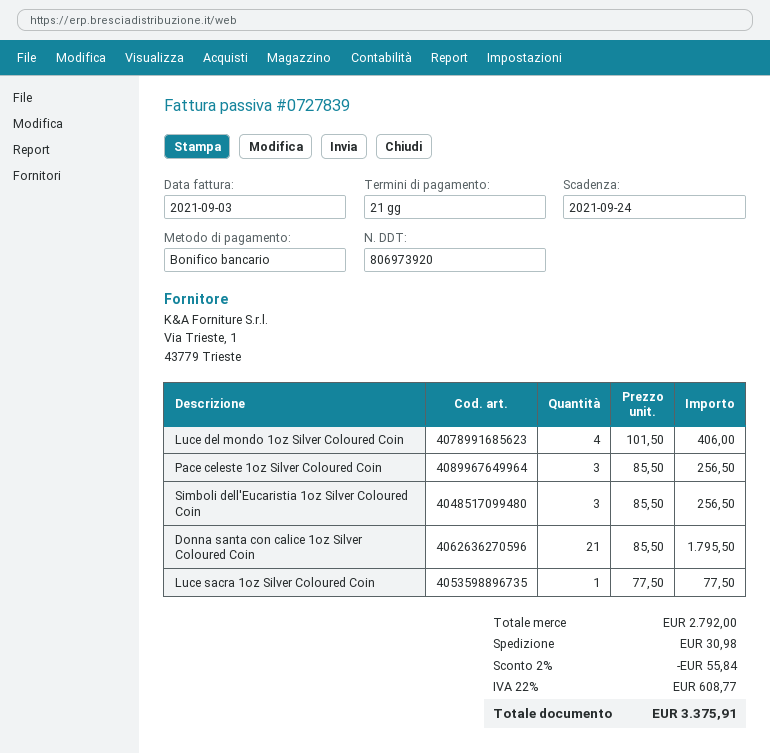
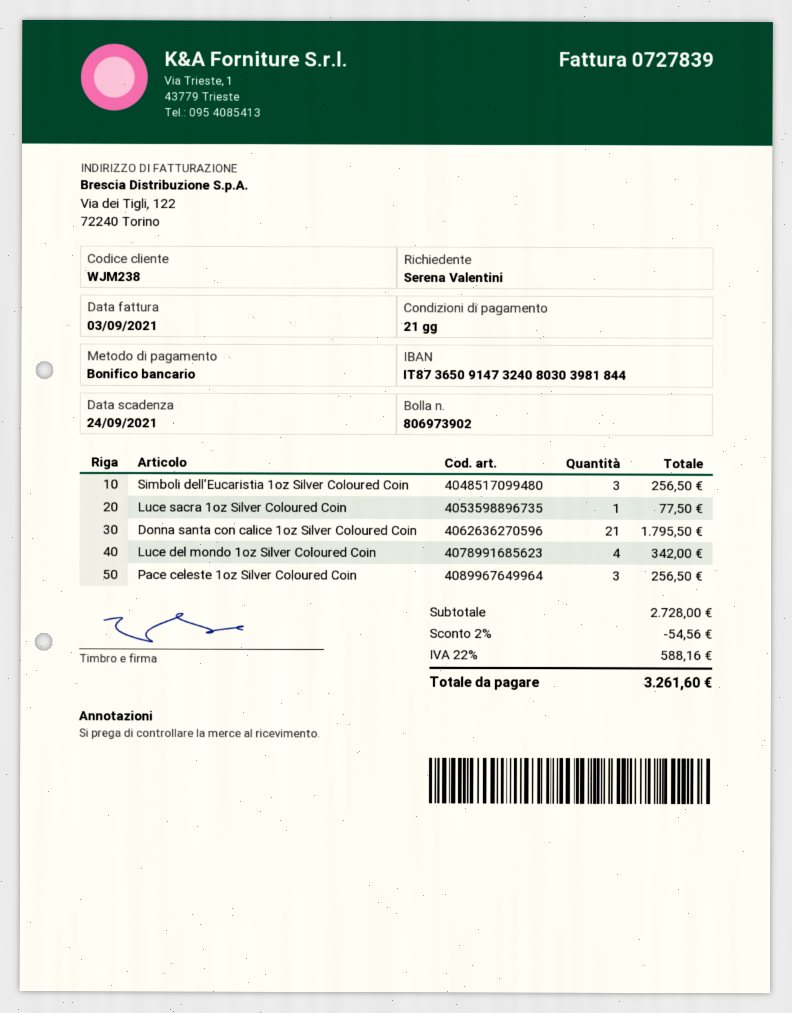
delivery note number: 806973920 -> 806973902
Luce del mondo 1oz Silver Coloured Coin: 4 for 406.00 -> 4 for 342.00
subtotal: 2792.00 -> 2728.00
discount: 2% = 55.84 -> 2% = 54.56
shipping: 30.98 -> none
tax: 22% = 608.77 -> 22% = 588.16
total: 3375.91 -> 3261.60

